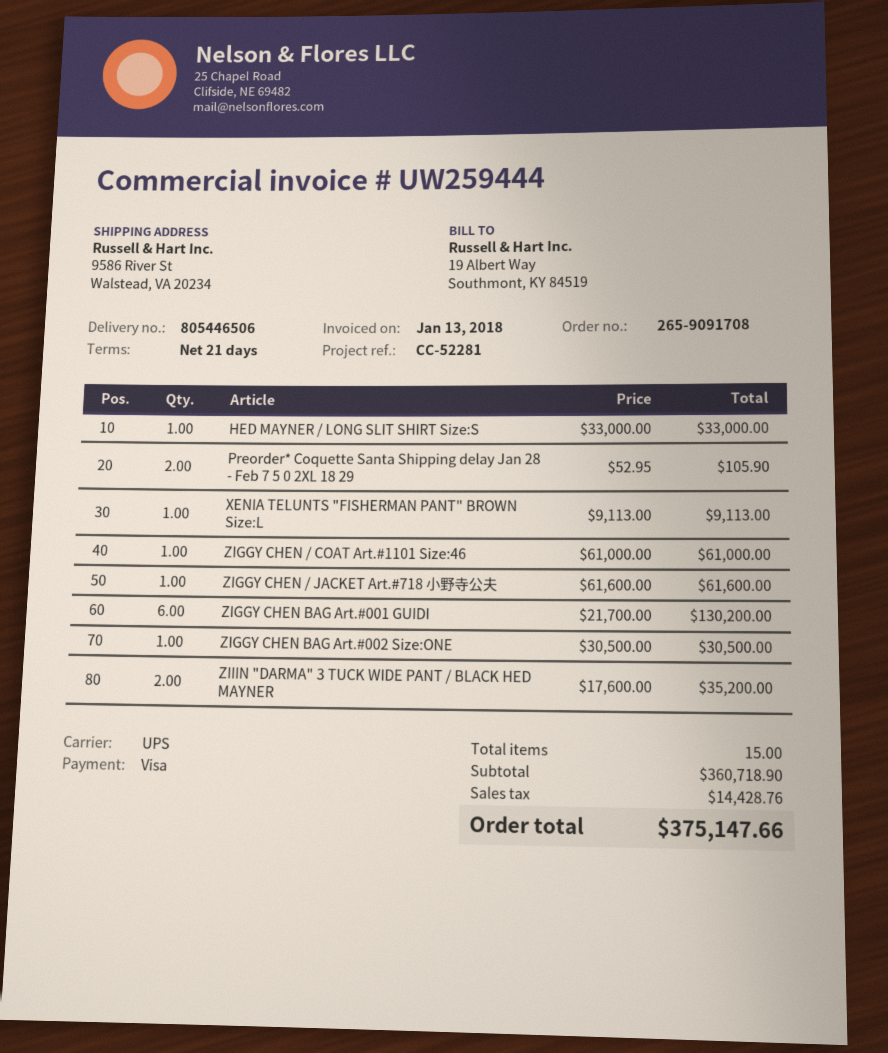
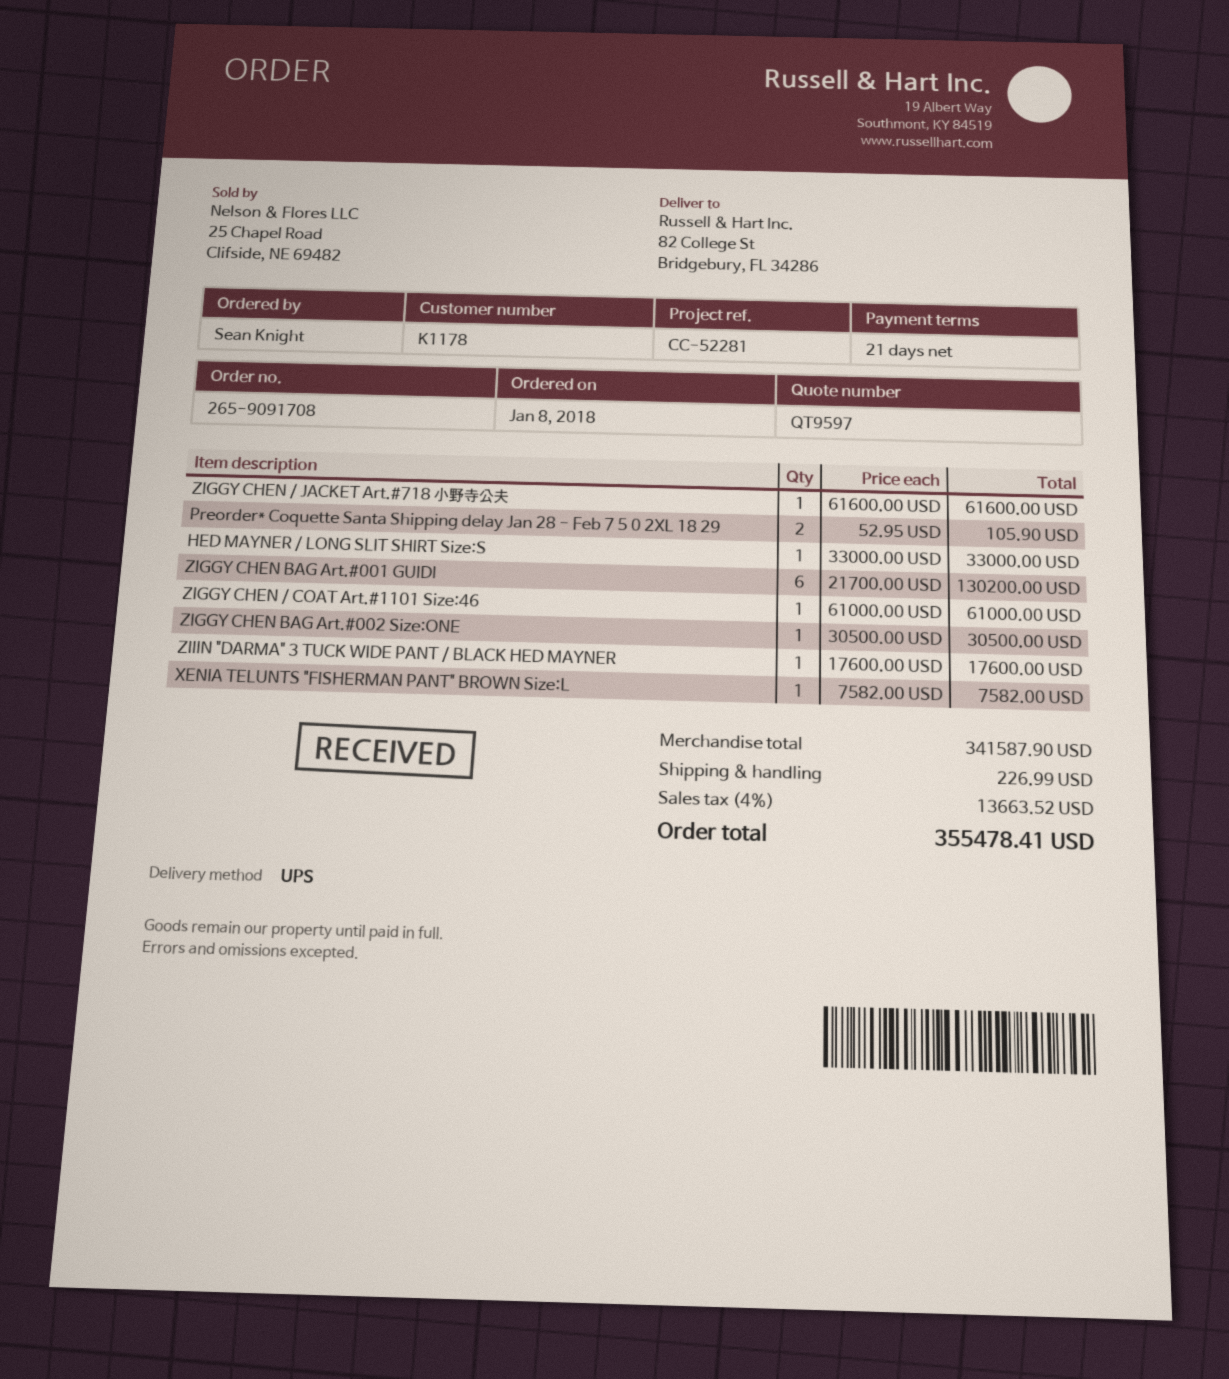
ship to: 9586 River St, Walstead, VA 20234 -> 82 College St, Bridgebury, FL 34286
XENIA TELUNTS "FISHERMAN PANT" BROWN Size:L: 1 x 9113.00 = 9113.00 -> 1 x 7582.00 = 7582.00
ZIIIN "DARMA" 3 TUCK WIDE PANT / BLACK HED MAYNER: 2 x 17600.00 = 35200.00 -> 1 x 17600.00 = 17600.00
subtotal: 360718.90 -> 341587.90
shipping: none -> 226.99
tax: 14428.76 -> 13663.52
total: 375147.66 -> 355478.41

